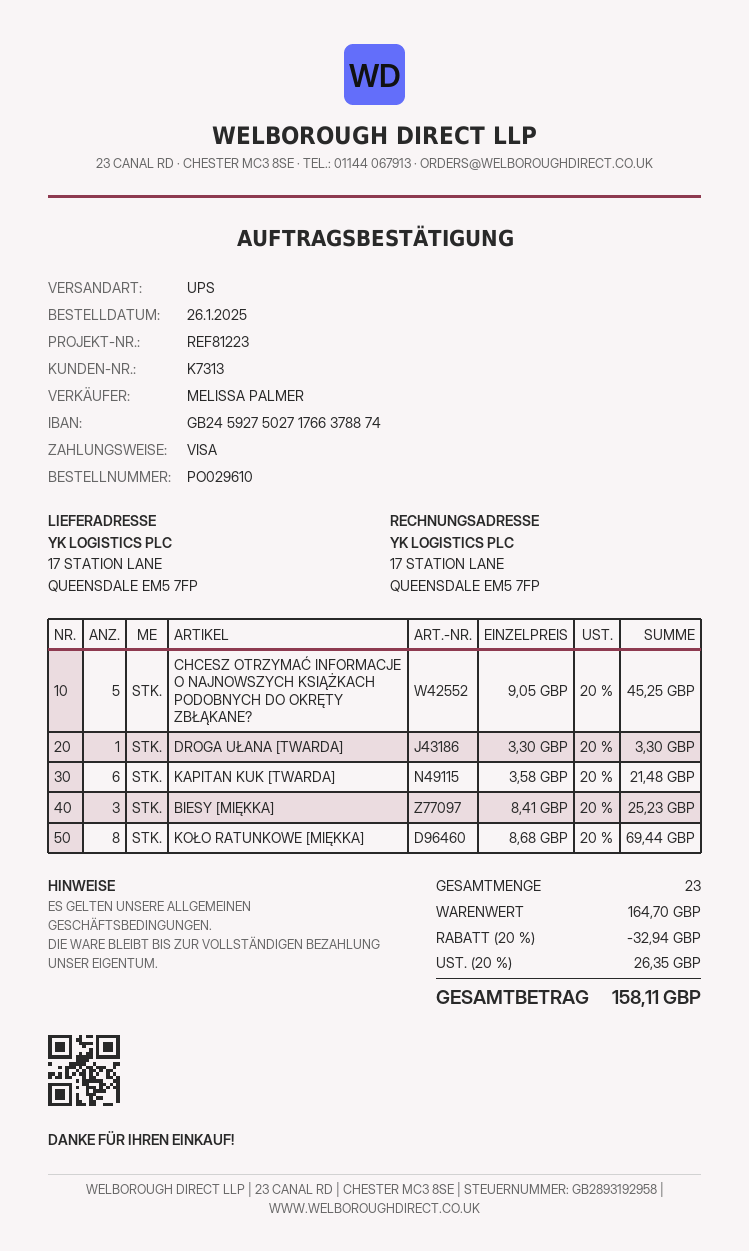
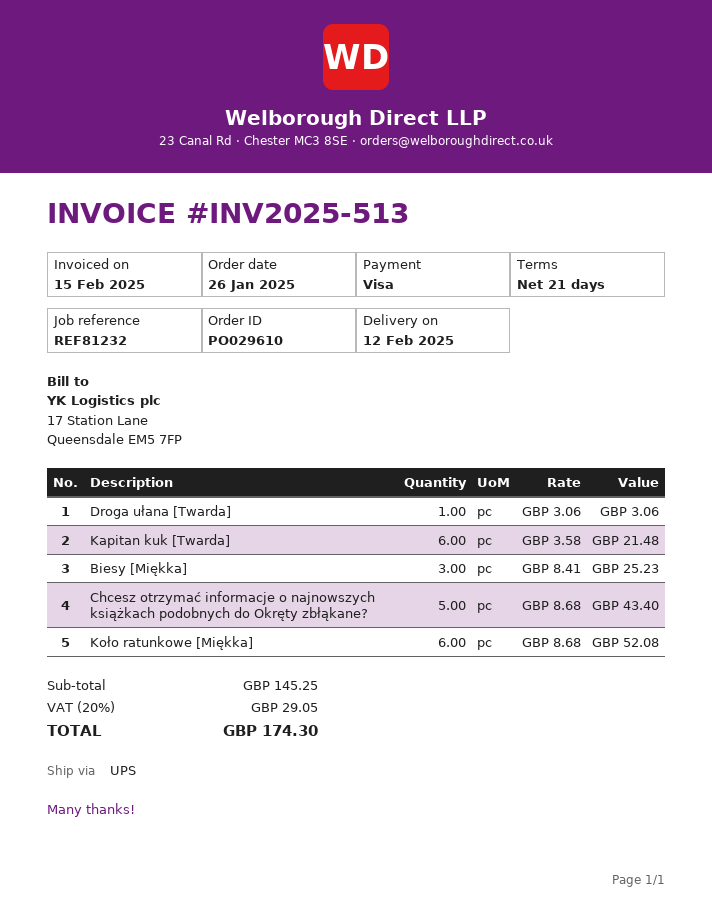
reference: REF81223 -> REF81232
CHCESZ OTRZYMAĆ INFORMACJE O NAJNOWSZYCH KSIĄŻKACH PODOBNYCH DO OKRĘTY ZBŁĄKANE?: 5 x 9.05 = 45.25 -> 5 x 8.68 = 43.40
DROGA UŁANA [TWARDA]: 1 x 3.30 = 3.30 -> 1 x 3.06 = 3.06
KOŁO RATUNKOWE [MIĘKKA]: 8 x 8.68 = 69.44 -> 6 x 8.68 = 52.08
subtotal: 164.70 -> 145.25
discount: 20% = 32.94 -> none
tax: 20% = 26.35 -> 20% = 29.05
total: 158.11 -> 174.30

